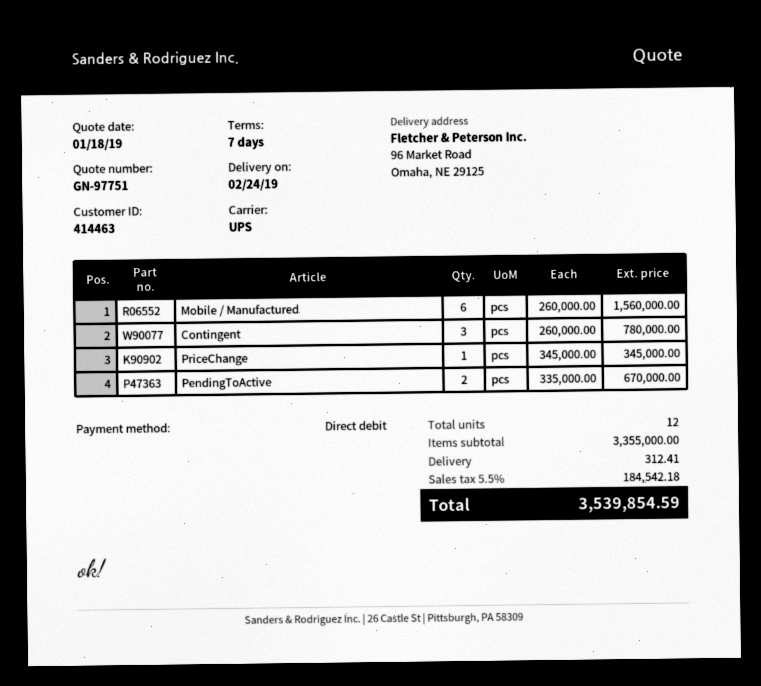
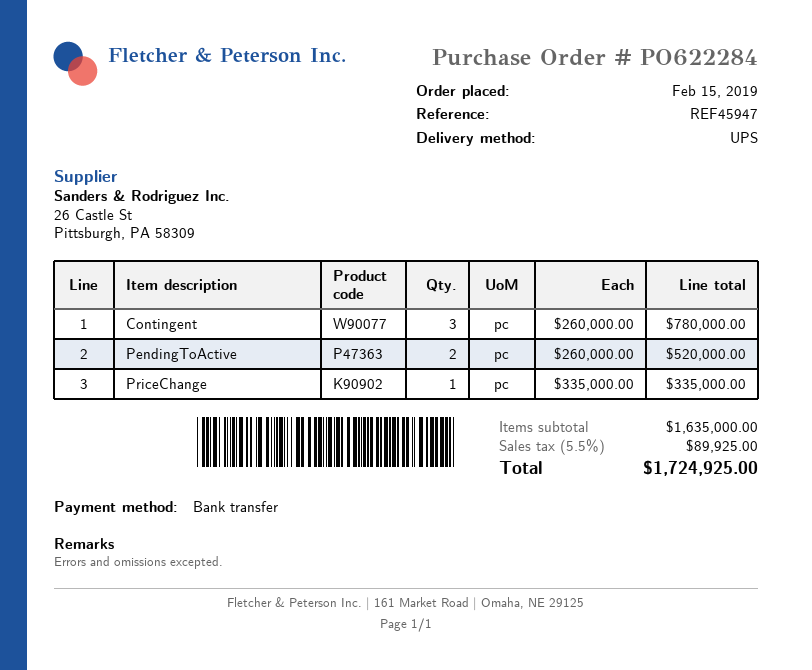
payment method: direct debit -> bank transfer
Mobile / Manufactured: 6 x 260000.00 = 1560000.00 -> none
PriceChange: 1 x 345000.00 = 345000.00 -> 1 x 335000.00 = 335000.00
PendingToActive: 2 x 335000.00 = 670000.00 -> 2 x 260000.00 = 520000.00
subtotal: 3355000.00 -> 1635000.00
shipping: 312.41 -> none
tax: 5.5% = 184542.18 -> 5.5% = 89925.00
total: 3539854.59 -> 1724925.00

